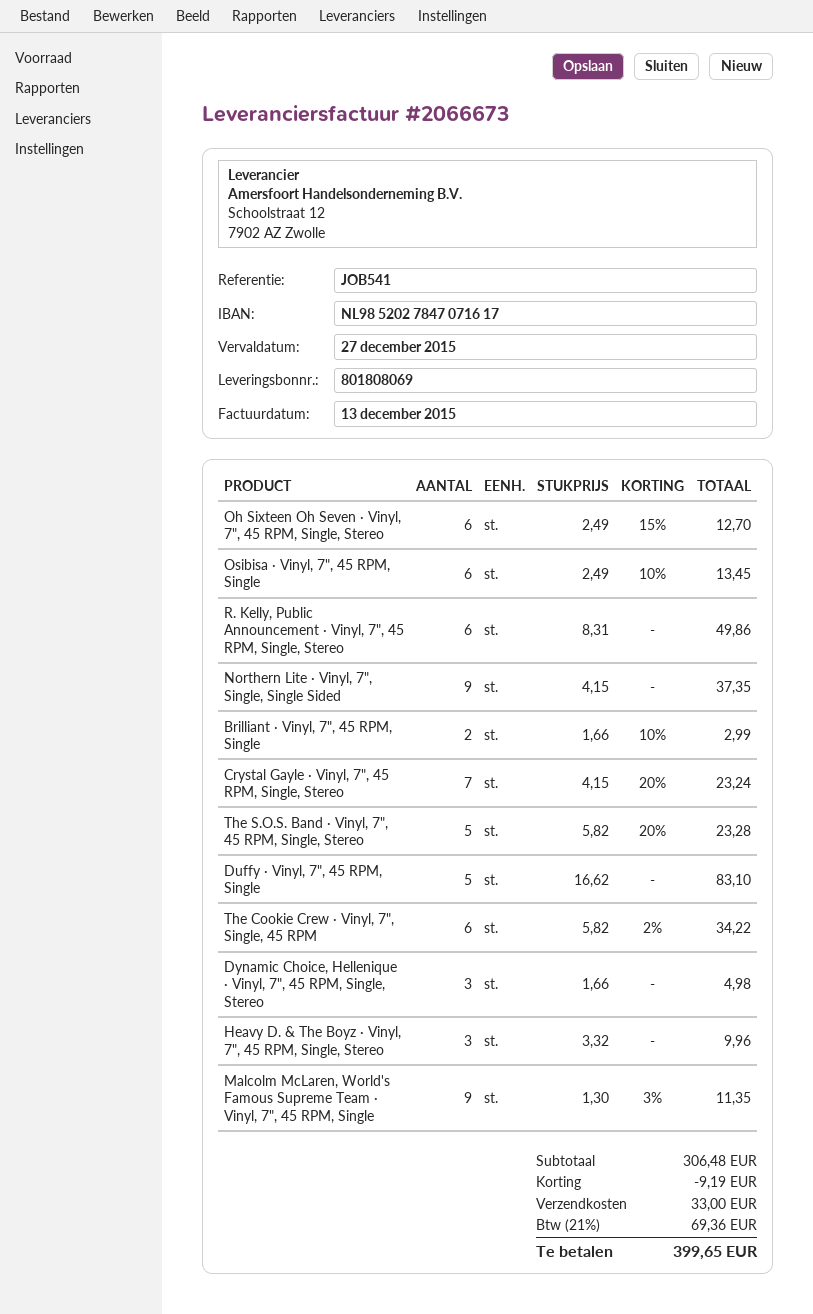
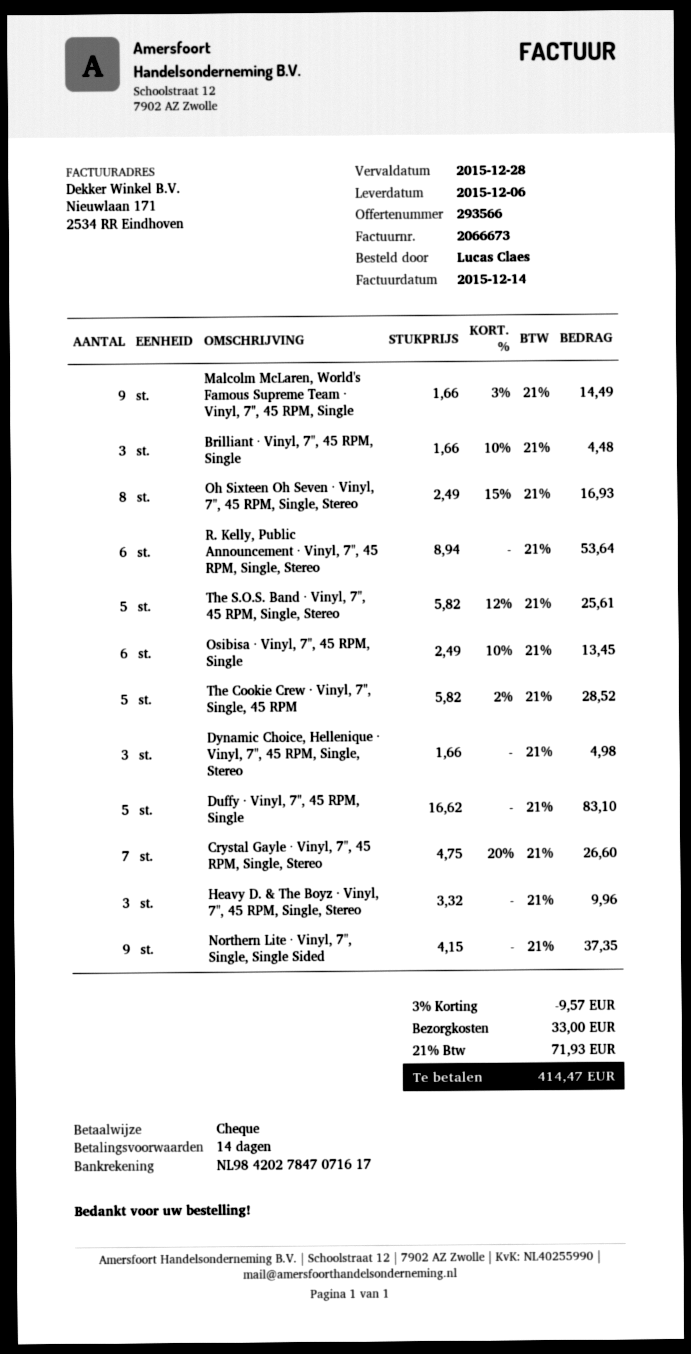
invoice date: 2015-12-13 -> 2015-12-14
due date: 2015-12-27 -> 2015-12-28
bank account: NL9852027847071617 -> NL9842027847071617
Oh Sixteen Oh Seven · Vinyl, 7", 45 RPM, Single, Stereo: 6 x 2.49 - 15% = 12.70 -> 8 x 2.49 - 15% = 16.93
R. Kelly, Public Announcement · Vinyl, 7", 45 RPM, Single, Stereo: 6 x 8.31 = 49.86 -> 6 x 8.94 = 53.64
Brilliant · Vinyl, 7", 45 RPM, Single: 2 x 1.66 - 10% = 2.99 -> 3 x 1.66 - 10% = 4.48
Crystal Gayle · Vinyl, 7", 45 RPM, Single, Stereo: 7 x 4.15 - 20% = 23.24 -> 7 x 4.75 - 20% = 26.60
The S.O.S. Band · Vinyl, 7", 45 RPM, Single, Stereo: 5 x 5.82 - 20% = 23.28 -> 5 x 5.82 - 12% = 25.61
The Cookie Crew · Vinyl, 7", Single, 45 RPM: 6 x 5.82 - 2% = 34.22 -> 5 x 5.82 - 2% = 28.52
Malcolm McLaren, World's Famous Supreme Team · Vinyl, 7", 45 RPM, Single: 9 x 1.30 - 3% = 11.35 -> 9 x 1.66 - 3% = 14.49
discount: 9.19 -> 9.57
tax: 21% = 69.36 -> 21% = 71.93
total: 399.65 -> 414.47

